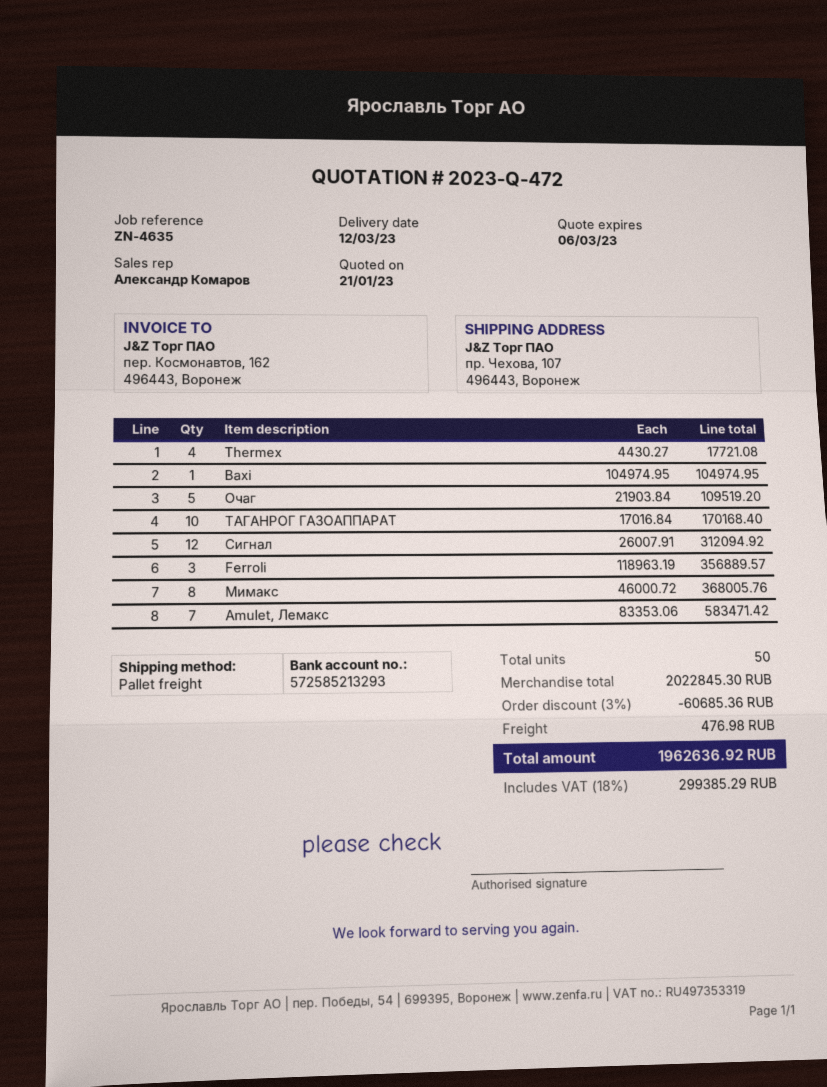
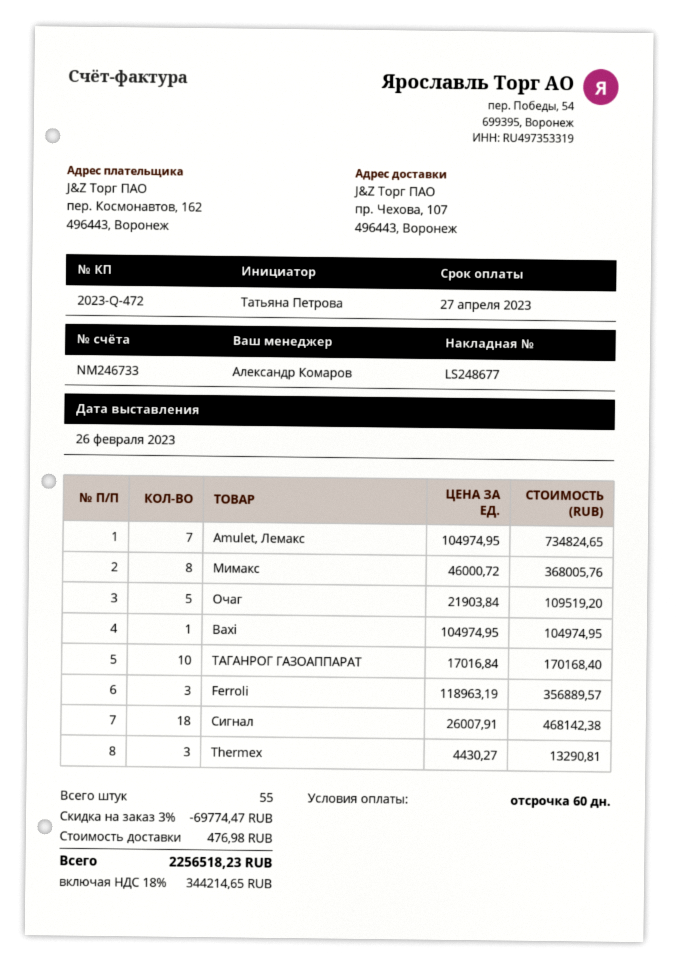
Thermex: 4 x 4430.27 = 17721.08 -> 3 x 4430.27 = 13290.81
Сигнал: 12 x 26007.91 = 312094.92 -> 18 x 26007.91 = 468142.38
Amulet, Лемакс: 7 x 83353.06 = 583471.42 -> 7 x 104974.95 = 734824.65
total quantity: 50 -> 55
discount: 3% = 60685.36 -> 3% = 69774.47
tax: 18% = 299385.29 -> 18% = 344214.65
total: 1962636.92 -> 2256518.23

